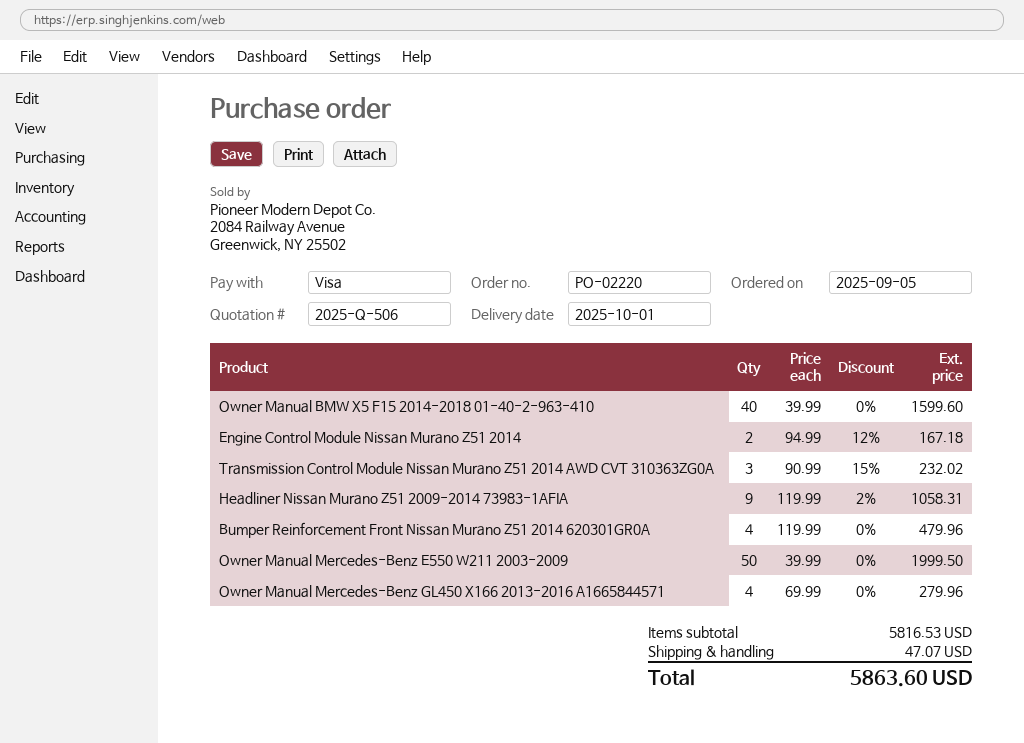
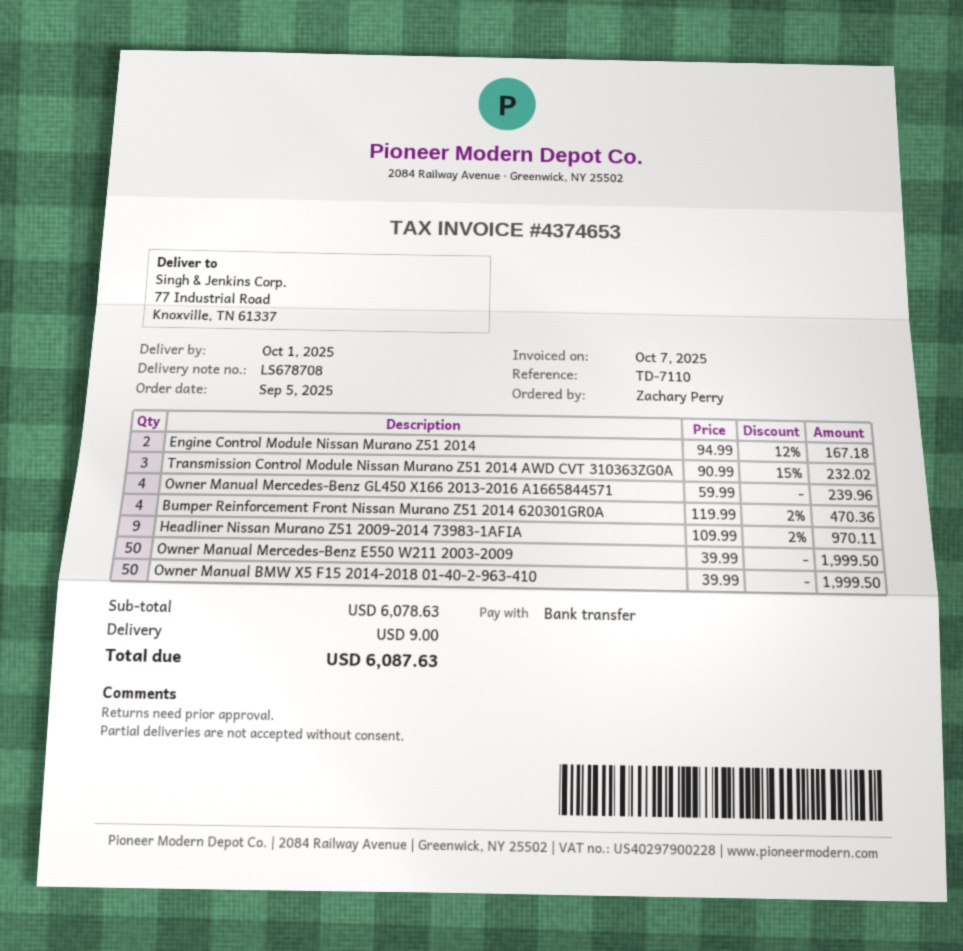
payment method: Visa -> bank transfer
Owner Manual BMW X5 F15 2014-2018 01-40-2-963-410: 40 x 39.99 = 1599.60 -> 50 x 39.99 = 1999.50
Headliner Nissan Murano Z51 2009-2014 73983-1AFIA: 9 x 119.99 - 2% = 1058.31 -> 9 x 109.99 - 2% = 970.11
Bumper Reinforcement Front Nissan Murano Z51 2014 620301GR0A: 4 x 119.99 = 479.96 -> 4 x 119.99 - 2% = 470.36
Owner Manual Mercedes-Benz GL450 X166 2013-2016 A1665844571: 4 x 69.99 = 279.96 -> 4 x 59.99 = 239.96
subtotal: 5816.53 -> 6078.63
shipping: 47.07 -> 9.00
total: 5863.60 -> 6087.63

